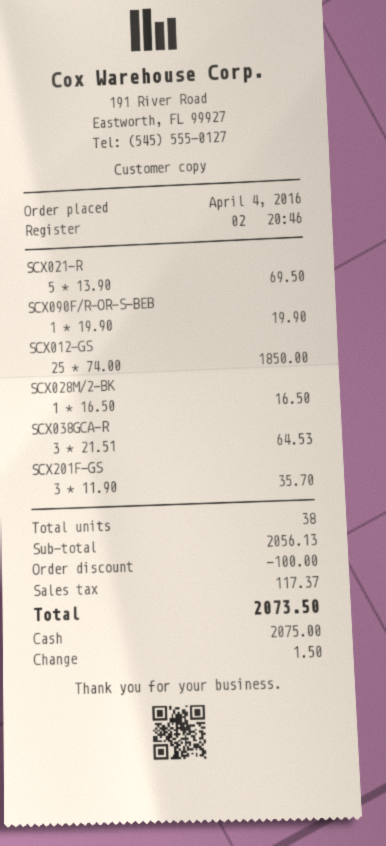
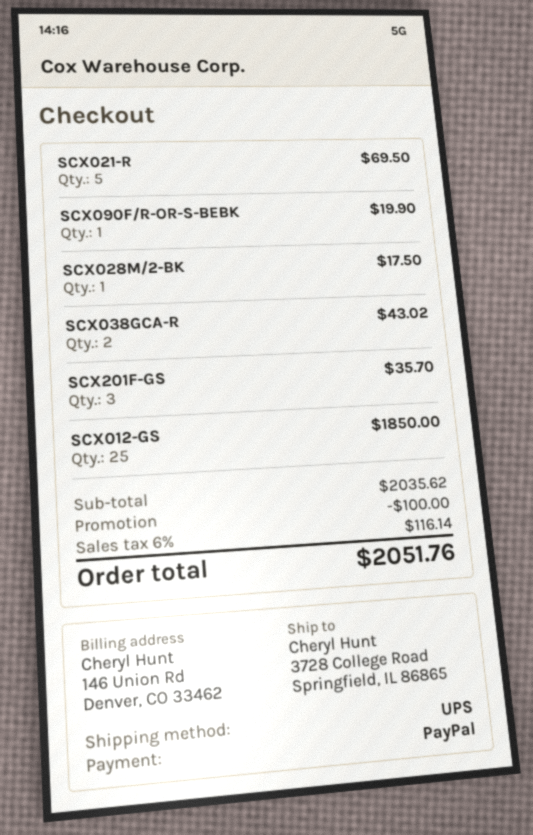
payment method: cash -> PayPal
SCX028M/2-BK: 1 for 16.50 -> 1 for 17.50
SCX038GCA-R: 3 for 64.53 -> 2 for 43.02
subtotal: 2056.13 -> 2035.62
tax: 117.37 -> 116.14
total: 2073.50 -> 2051.76

